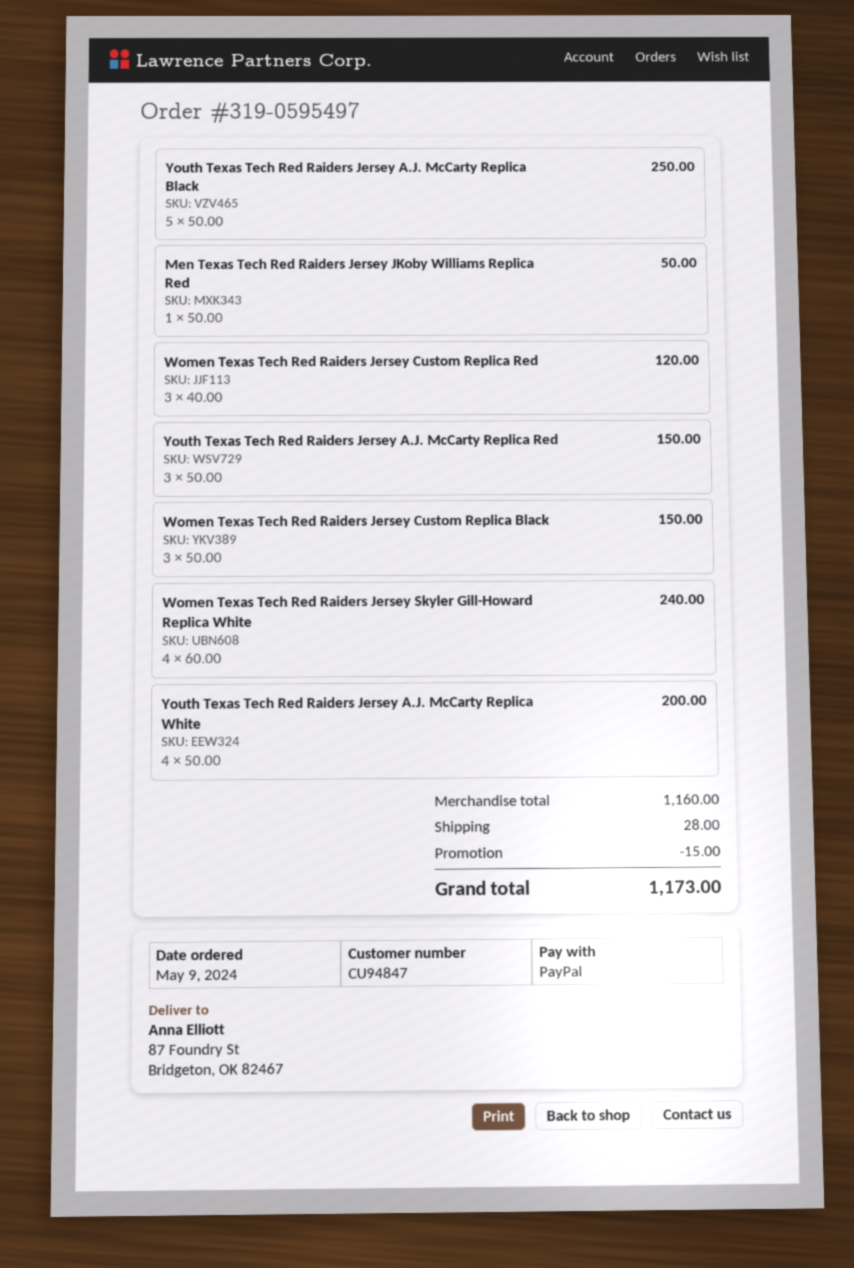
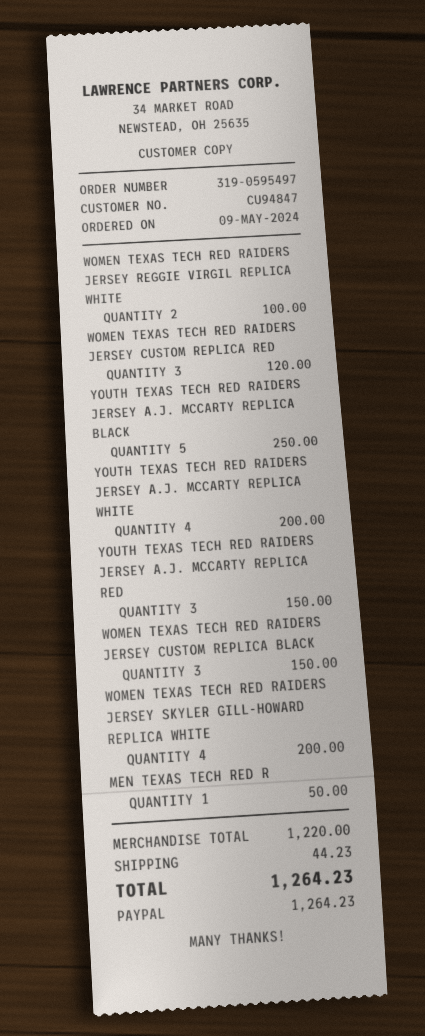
Women Texas Tech Red Raiders Jersey Skyler Gill-Howard Replica White: 4 for 240.00 -> 4 for 200.00
WOMEN TEXAS TECH RED RAIDERS JERSEY REGGIE VIRGIL REPLICA WHITE: none -> 2 for 100.00
subtotal: 1160.00 -> 1220.00
discount: 15.00 -> none
shipping: 28.00 -> 44.23
total: 1173.00 -> 1264.23

